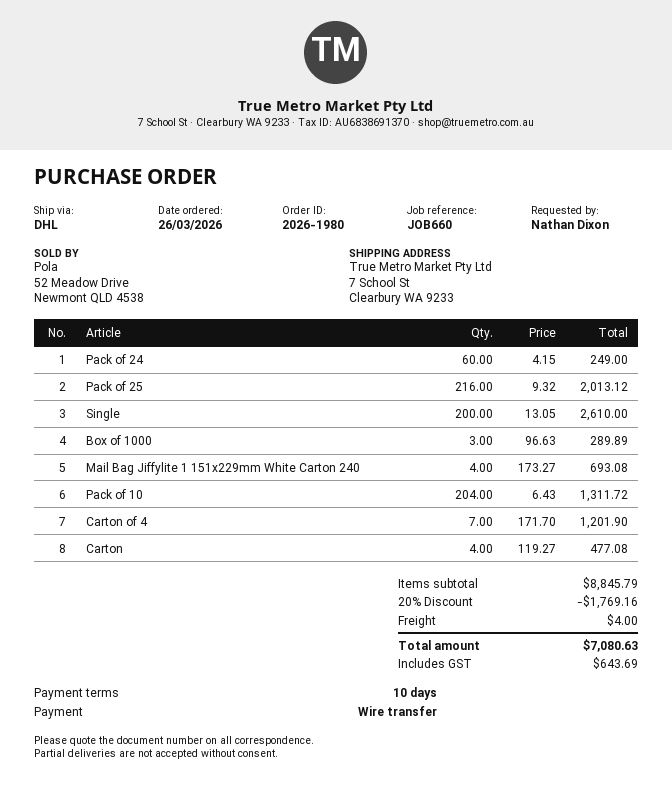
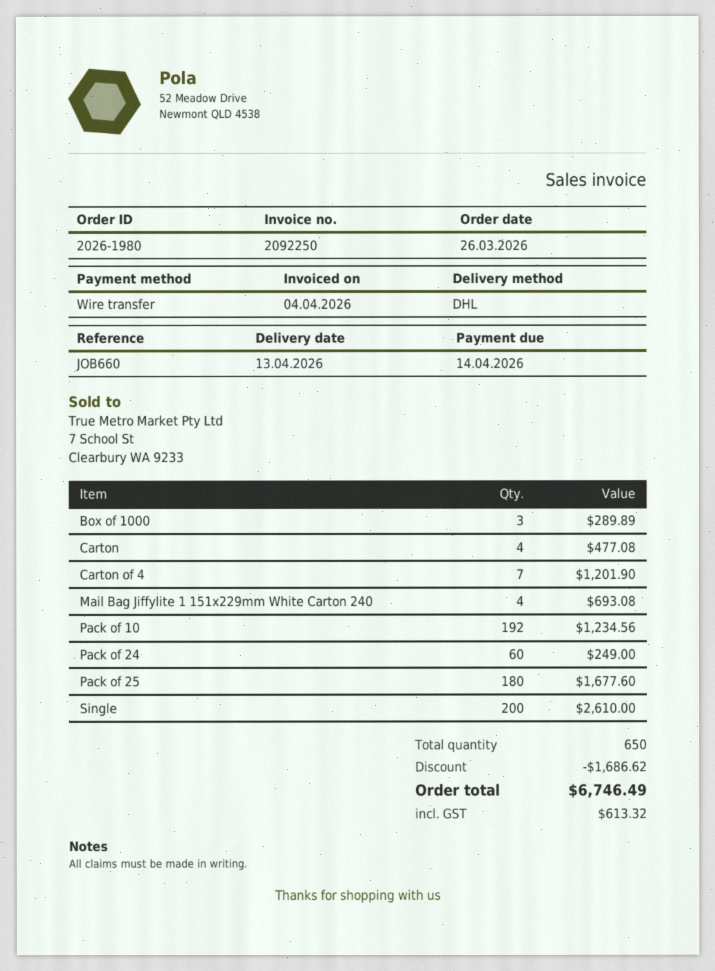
Pack of 25: 216 for 2013.12 -> 180 for 1677.60
Pack of 10: 204 for 1311.72 -> 192 for 1234.56
discount: 1769.16 -> 1686.62
shipping: 4.00 -> none
tax: 643.69 -> 613.32
total: 7080.63 -> 6746.49

